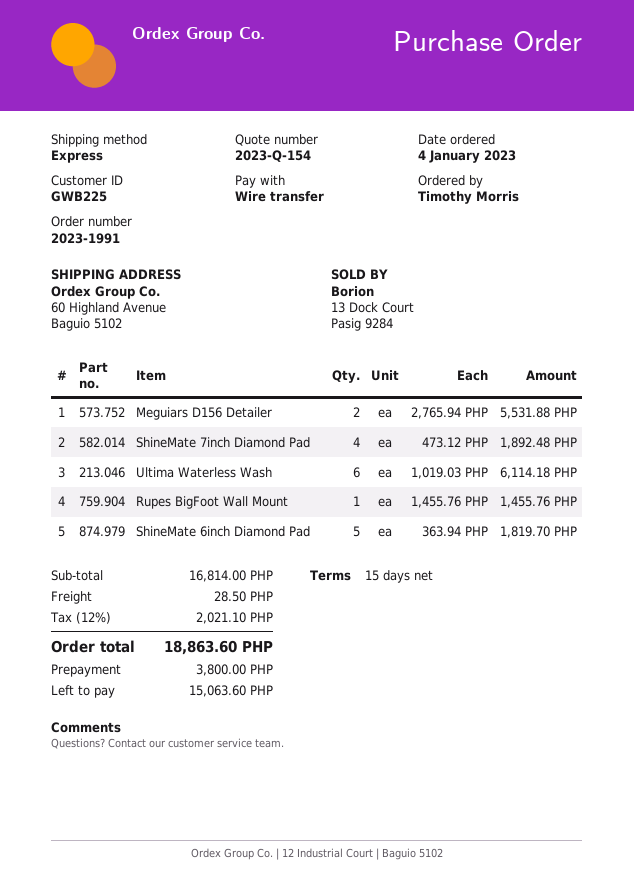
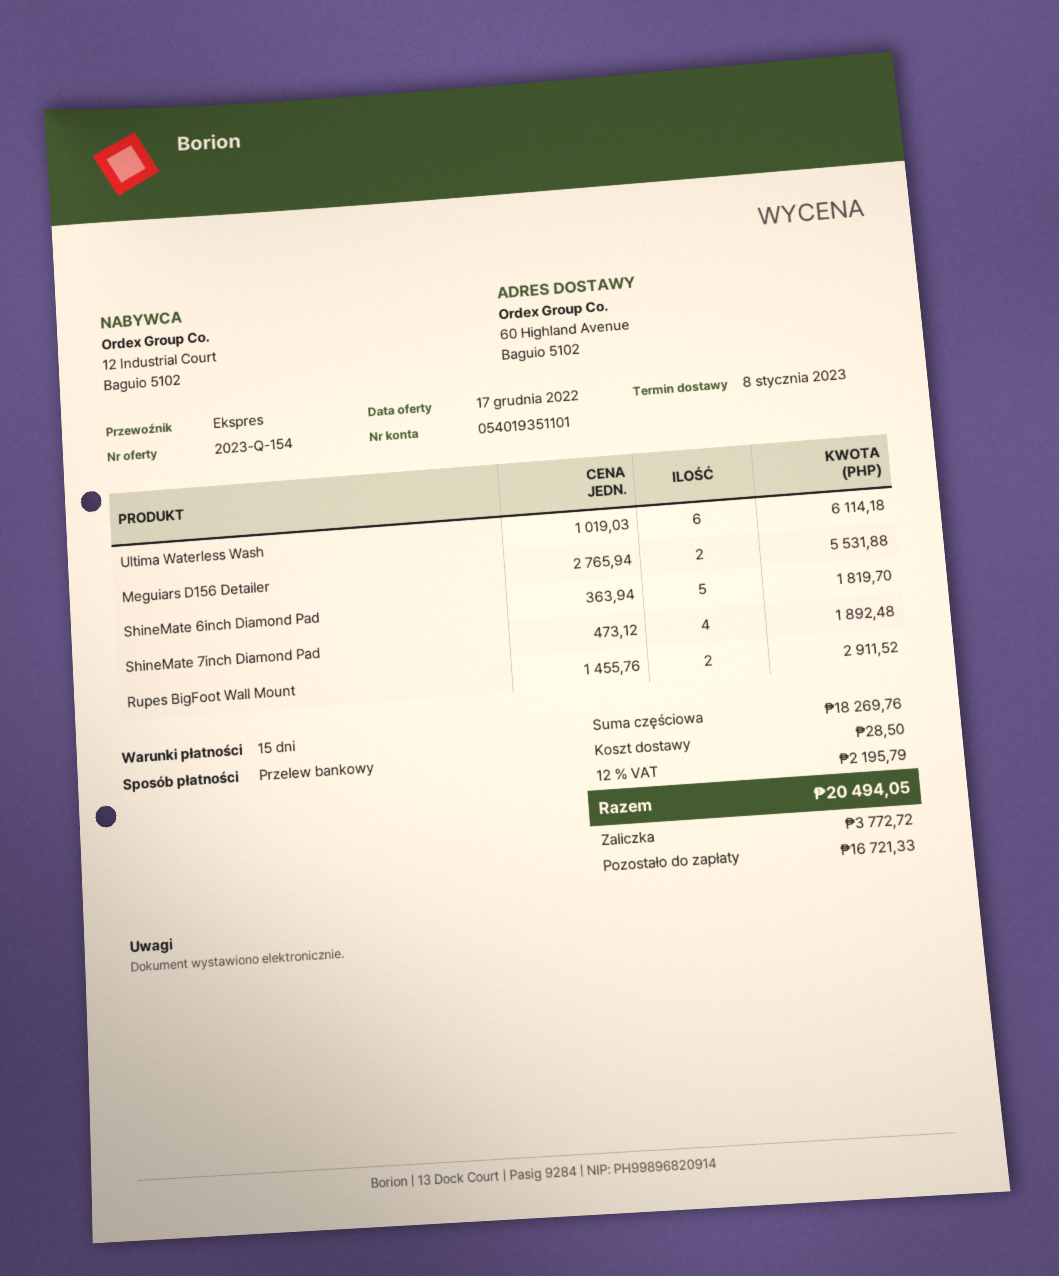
Rupes BigFoot Wall Mount: 1 x 1455.76 = 1455.76 -> 2 x 1455.76 = 2911.52
subtotal: 16814.00 -> 18269.76
tax: 12% = 2021.10 -> 12% = 2195.79
total: 18863.60 -> 20494.05
deposit: 3800.00 -> 3772.72
balance: 15063.60 -> 16721.33

